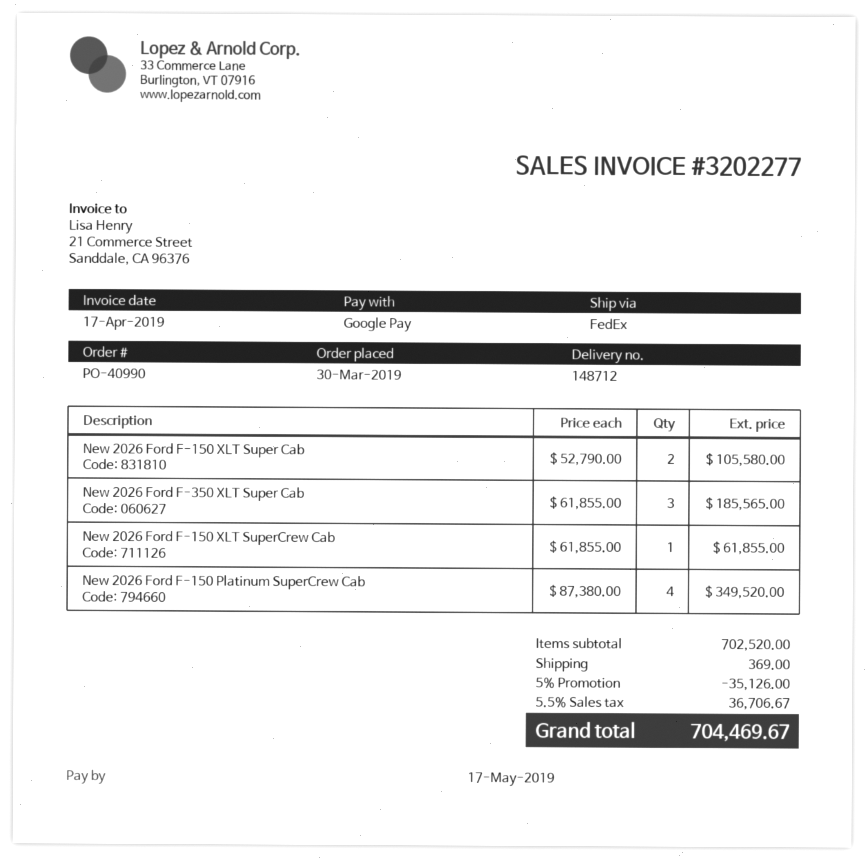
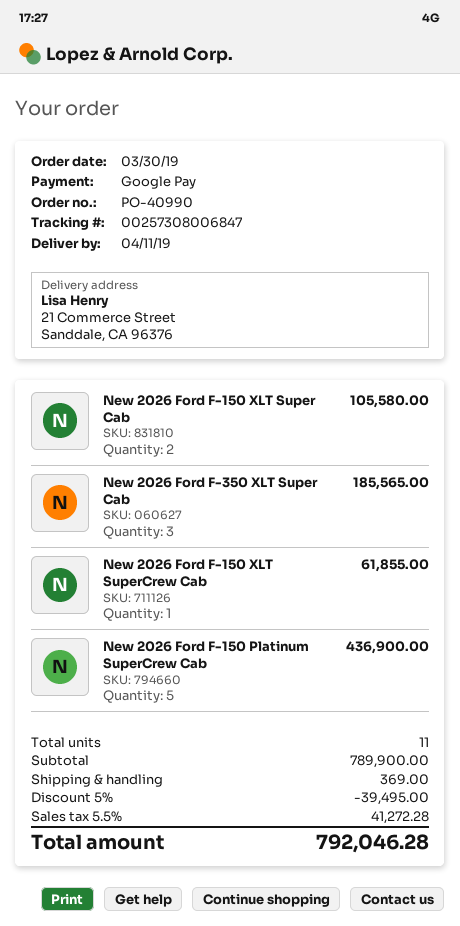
New 2026 Ford F-150 Platinum SuperCrew Cab: 4 for 349520.00 -> 5 for 436900.00
subtotal: 702520.00 -> 789900.00
discount: 5% = 35126.00 -> 5% = 39495.00
tax: 5.5% = 36706.67 -> 5.5% = 41272.28
total: 704469.67 -> 792046.28

